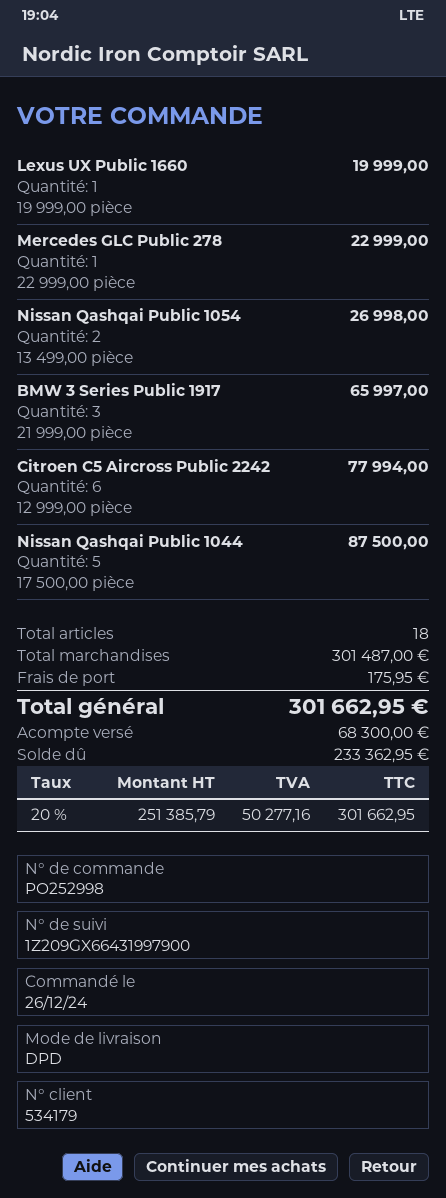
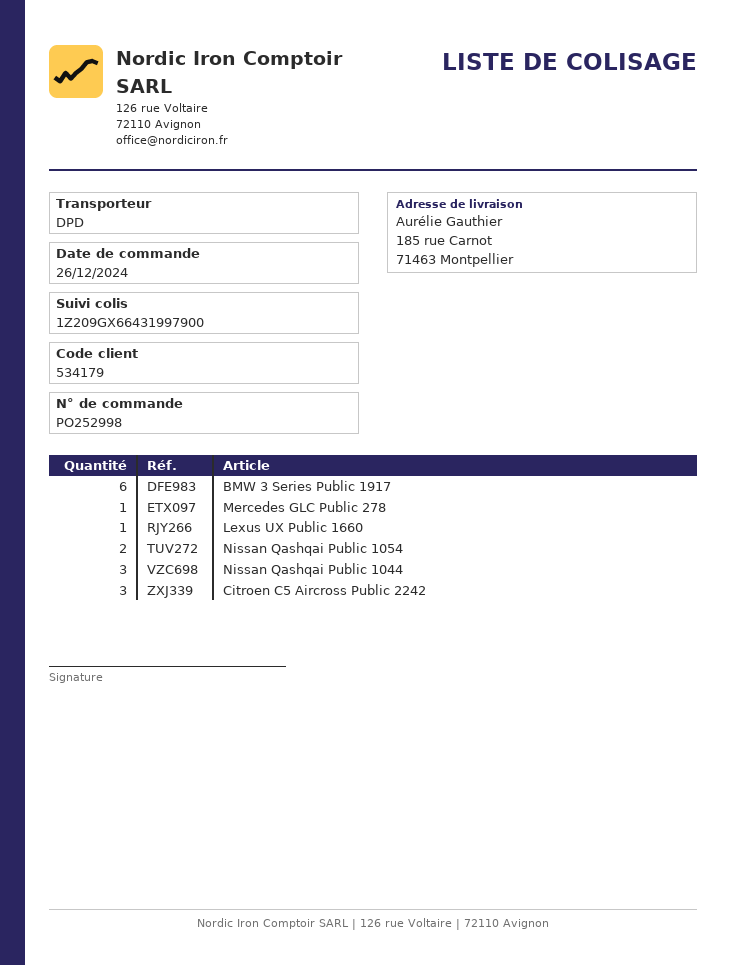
BMW 3 Series Public 1917: 3 -> 6
Citroen C5 Aircross Public 2242: 6 -> 3
Nissan Qashqai Public 1044: 5 -> 3

